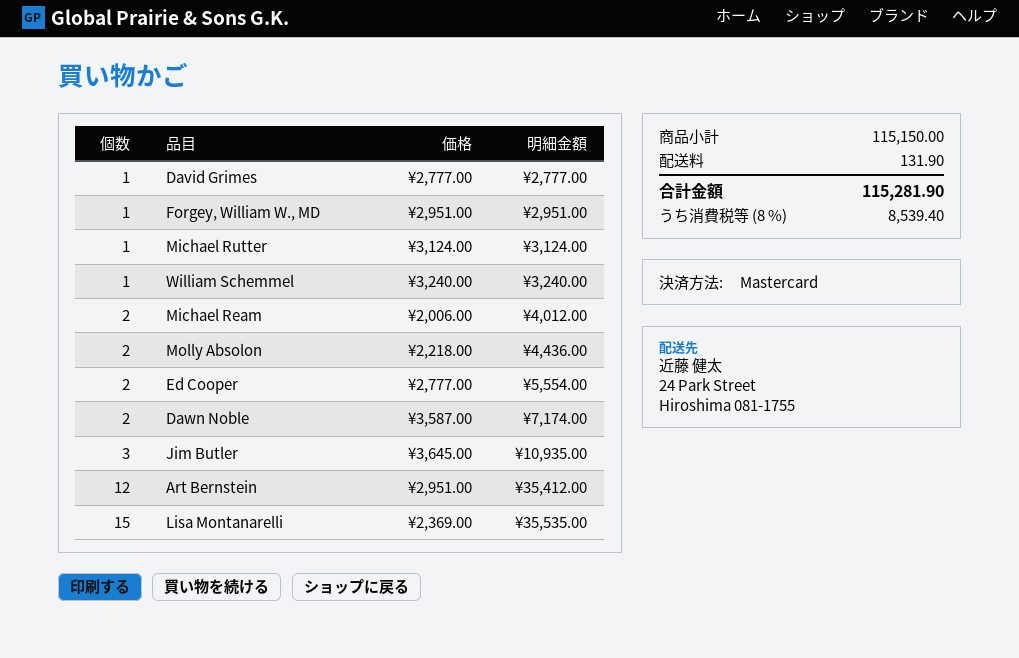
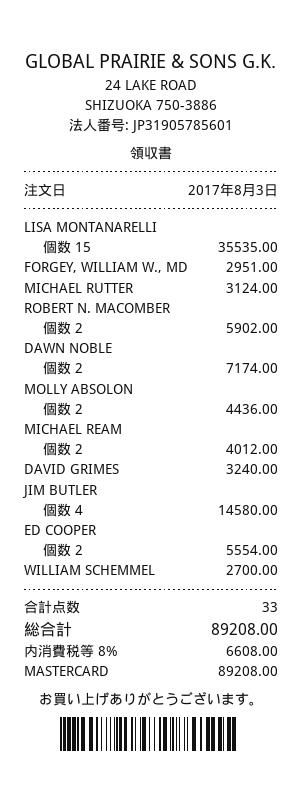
David Grimes: 1 for 2777.00 -> 1 for 3240.00
William Schemmel: 1 for 3240.00 -> 1 for 2700.00
Jim Butler: 3 for 10935.00 -> 4 for 14580.00
Art Bernstein: 12 for 35412.00 -> none
ROBERT N. MACOMBER: none -> 2 for 5902.00
shipping: 131.90 -> none
tax: 8% = 8539.40 -> 8% = 6608.00
total: 115281.90 -> 89208.00

